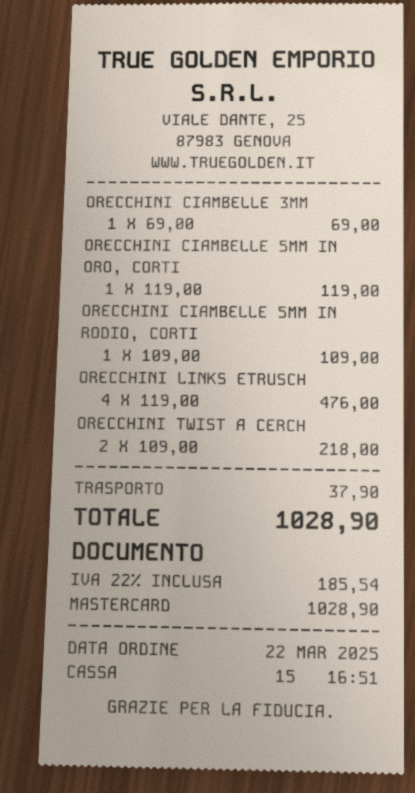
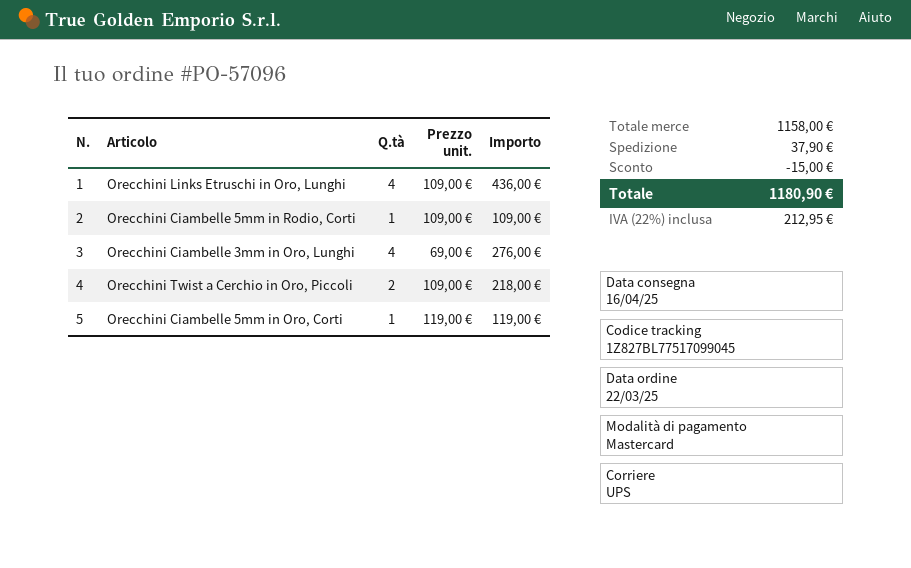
ORECCHINI CIAMBELLE 3MM: 1 x 69.00 = 69.00 -> 4 x 69.00 = 276.00
ORECCHINI LINKS ETRUSCH: 4 x 119.00 = 476.00 -> 4 x 109.00 = 436.00
discount: none -> 15.00
tax: 22% = 185.54 -> 22% = 212.95
total: 1028.90 -> 1180.90

